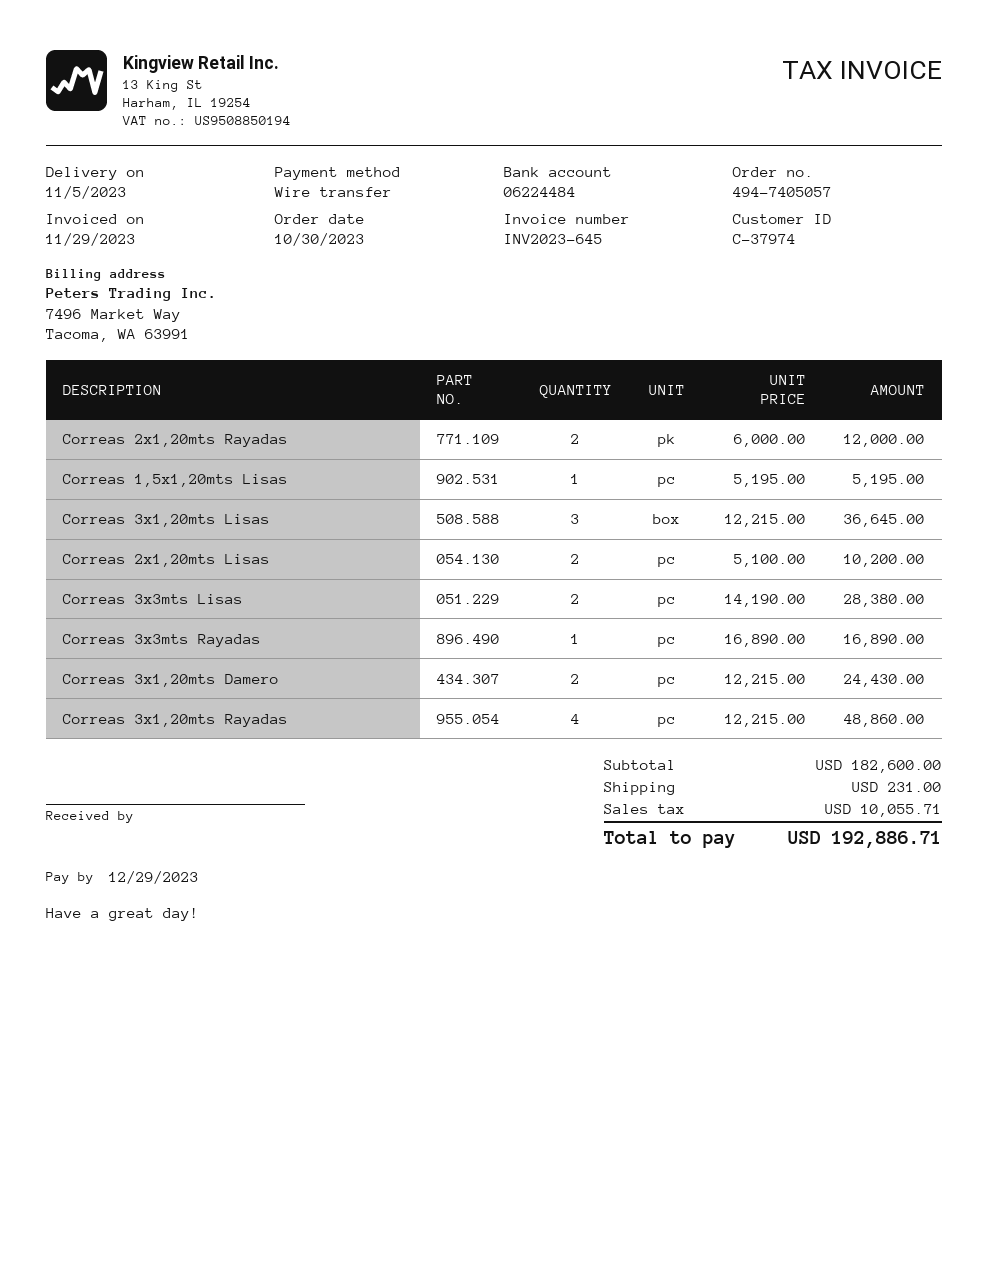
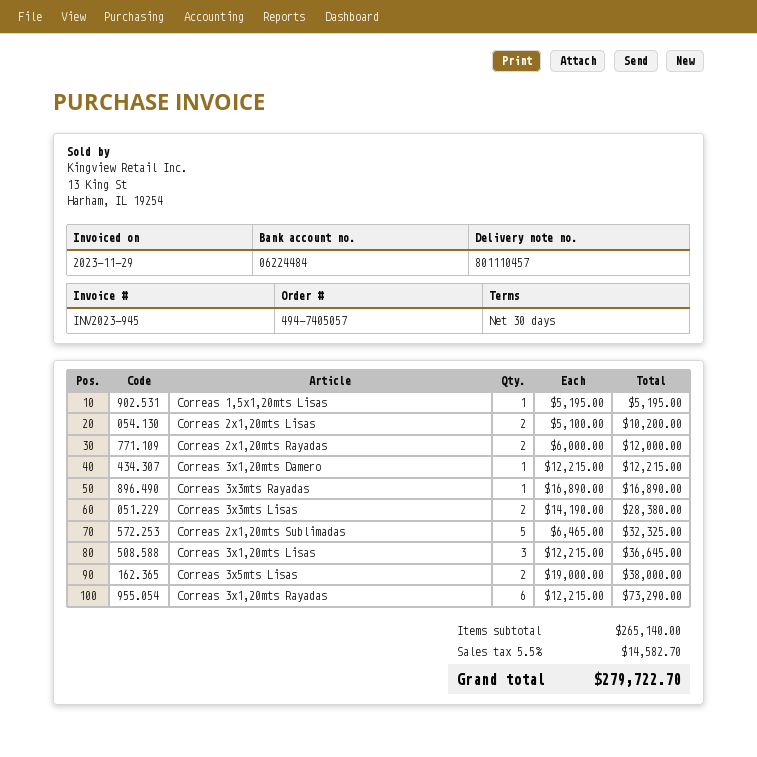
invoice number: INV2023-645 -> INV2023-945
Correas 3x1,20mts Damero: 2 x 12215.00 = 24430.00 -> 1 x 12215.00 = 12215.00
Correas 3x1,20mts Rayadas: 4 x 12215.00 = 48860.00 -> 6 x 12215.00 = 73290.00
Correas 2x1,20mts Sublimadas: none -> 5 x 6465.00 = 32325.00
Correas 3x5mts Lisas: none -> 2 x 19000.00 = 38000.00
subtotal: 182600.00 -> 265140.00
shipping: 231.00 -> none
tax: 10055.71 -> 14582.70
total: 192886.71 -> 279722.70

